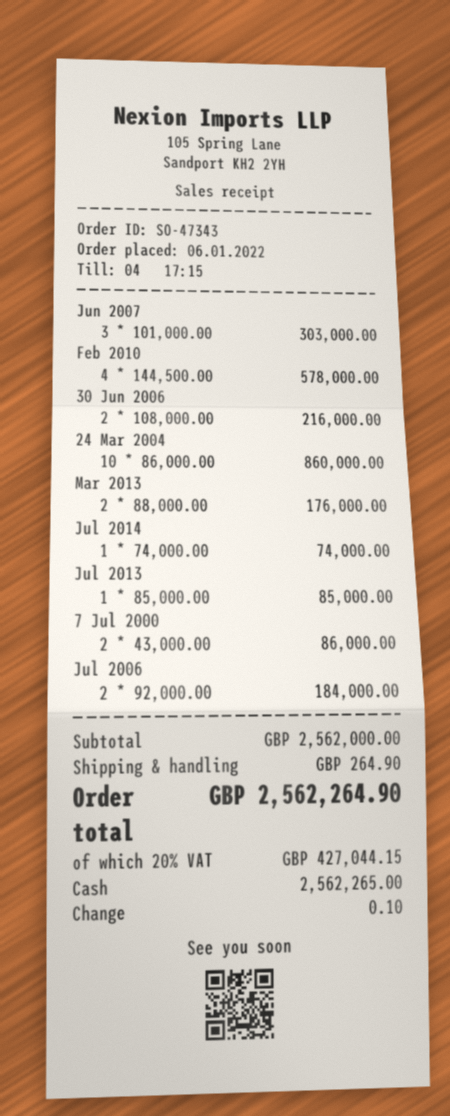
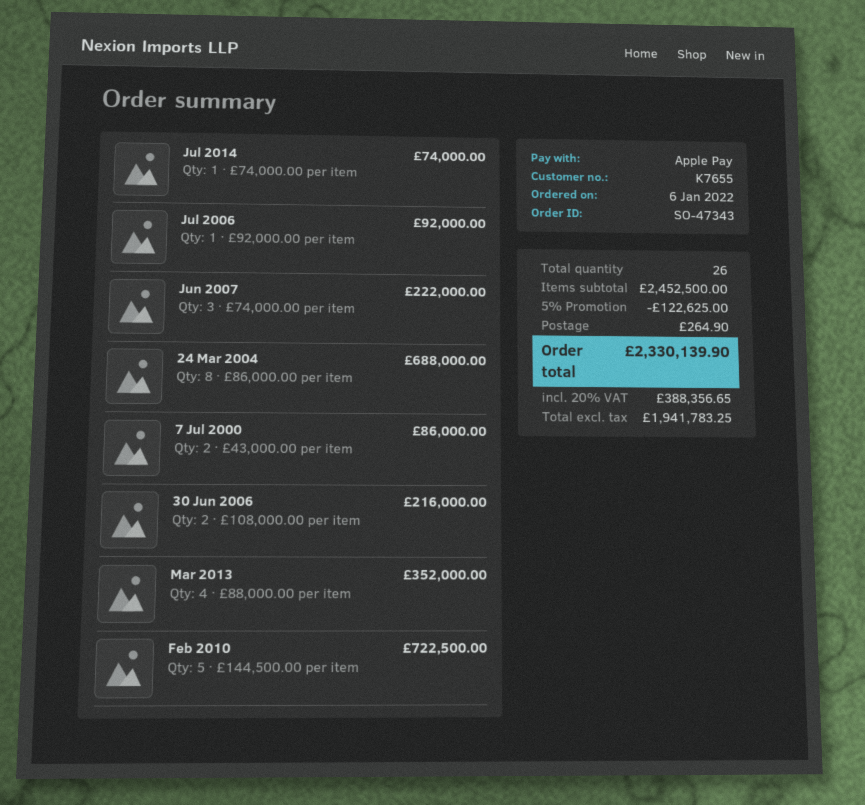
payment method: cash -> Apple Pay
Jun 2007: 3 x 101000.00 = 303000.00 -> 3 x 74000.00 = 222000.00
Feb 2010: 4 x 144500.00 = 578000.00 -> 5 x 144500.00 = 722500.00
24 Mar 2004: 10 x 86000.00 = 860000.00 -> 8 x 86000.00 = 688000.00
Mar 2013: 2 x 88000.00 = 176000.00 -> 4 x 88000.00 = 352000.00
Jul 2013: 1 x 85000.00 = 85000.00 -> none
Jul 2006: 2 x 92000.00 = 184000.00 -> 1 x 92000.00 = 92000.00
subtotal: 2562000.00 -> 2452500.00
discount: none -> 5% = 122625.00
tax: 20% = 427044.15 -> 20% = 388356.65
total: 2562264.90 -> 2330139.90

